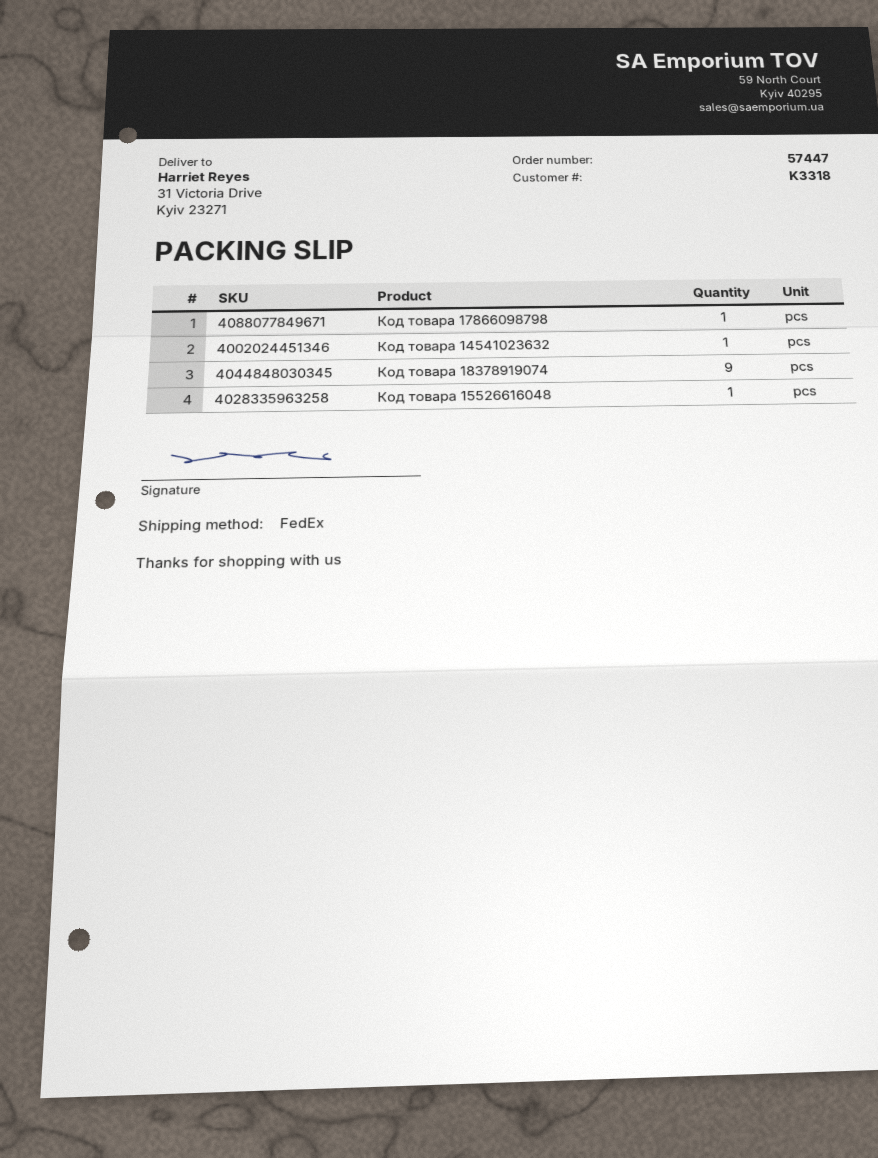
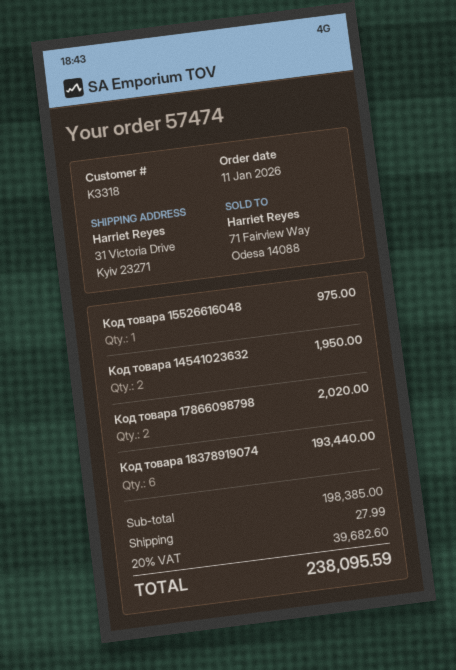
order number: 57447 -> 57474
Код товара 17866098798: 1 -> 2
Код товара 14541023632: 1 -> 2
Код товара 18378919074: 9 -> 6

